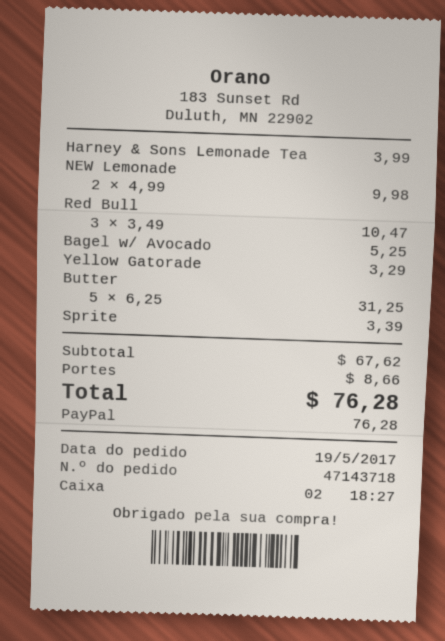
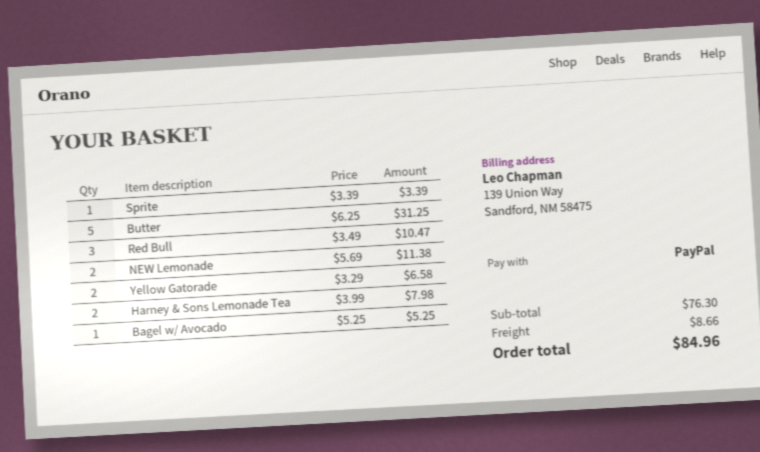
Harney & Sons Lemonade Tea: 1 x 3.99 = 3.99 -> 2 x 3.99 = 7.98
NEW Lemonade: 2 x 4.99 = 9.98 -> 2 x 5.69 = 11.38
Yellow Gatorade: 1 x 3.29 = 3.29 -> 2 x 3.29 = 6.58
subtotal: 67.62 -> 76.30
total: 76.28 -> 84.96

